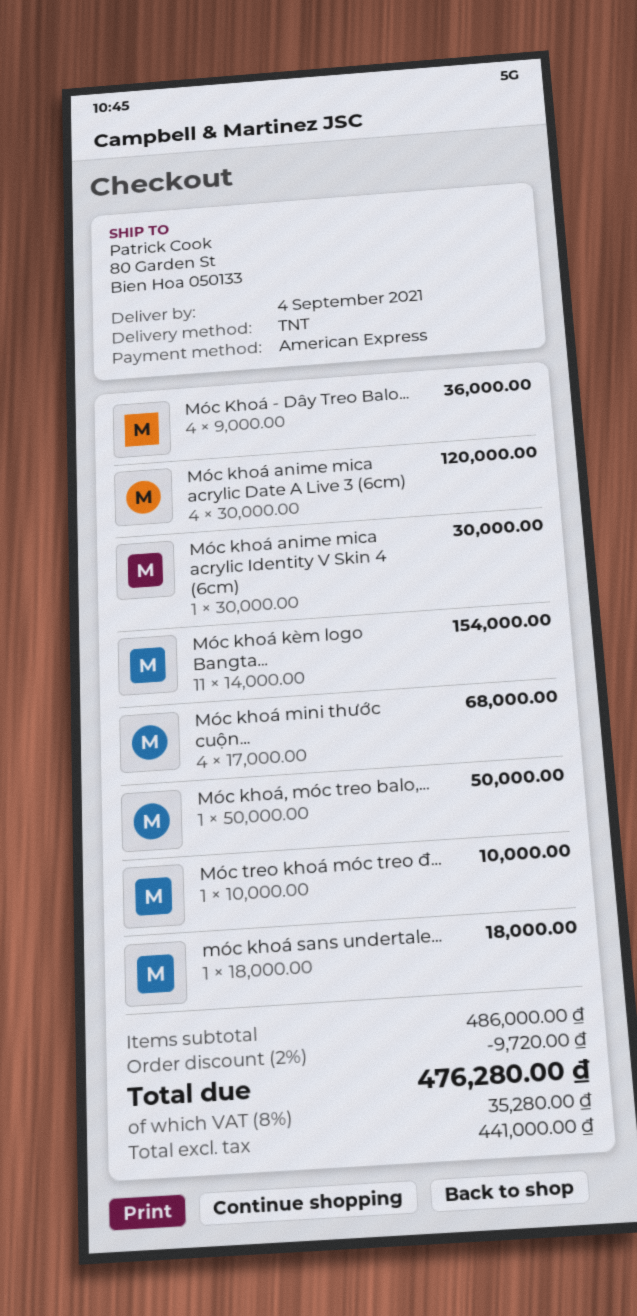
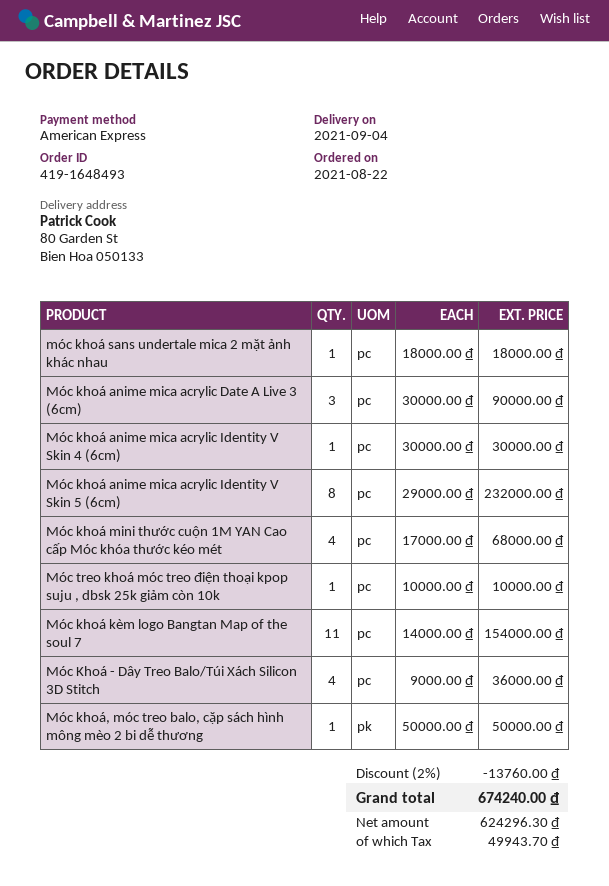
Móc khoá anime mica acrylic Date A Live 3 (6cm): 4 x 30000.00 = 120000.00 -> 3 x 30000.00 = 90000.00
Móc khoá anime mica acrylic Identity V Skin 5 (6cm): none -> 8 x 29000.00 = 232000.00
discount: 2% = 9720.00 -> 2% = 13760.00
net: 441000.00 -> 624296.30
tax: 35280.00 -> 49943.70
total: 476280.00 -> 674240.00

